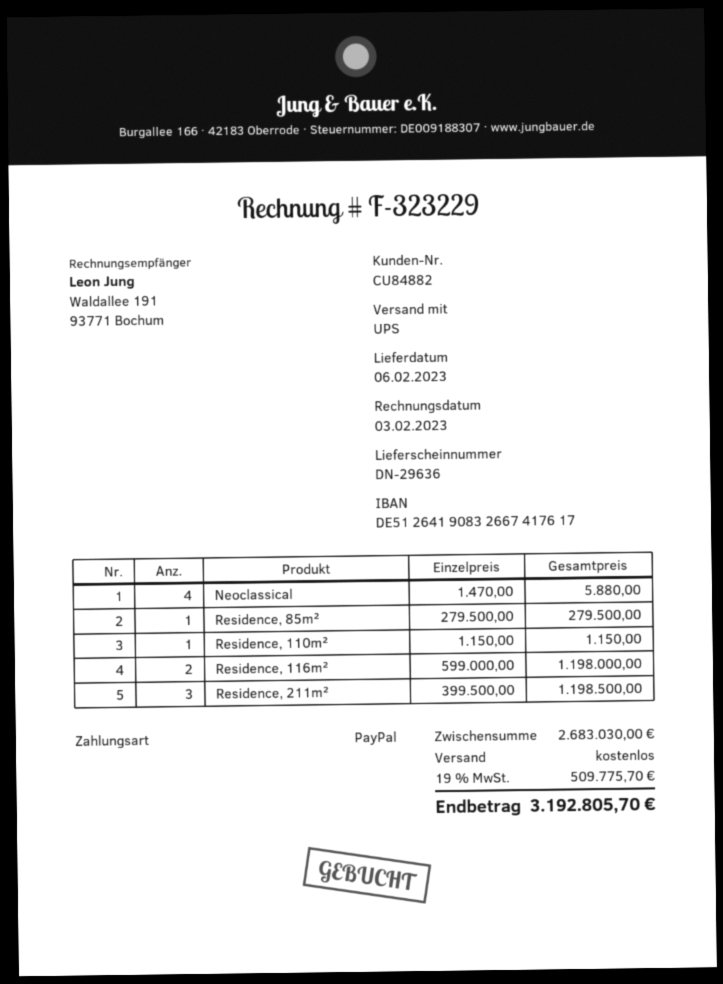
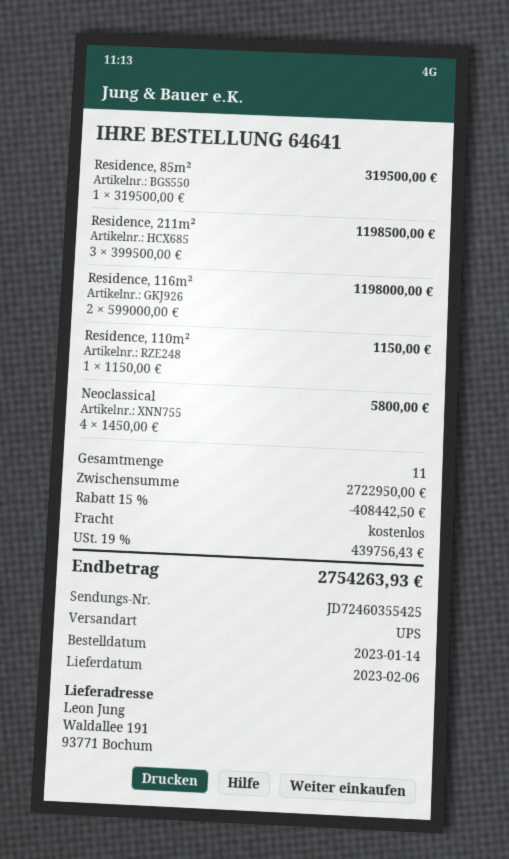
Neoclassical: 4 x 1470.00 = 5880.00 -> 4 x 1450.00 = 5800.00
Residence, 85m²: 1 x 279500.00 = 279500.00 -> 1 x 319500.00 = 319500.00
subtotal: 2683030.00 -> 2722950.00
discount: none -> 15% = 408442.50
tax: 19% = 509775.70 -> 19% = 439756.43
total: 3192805.70 -> 2754263.93

